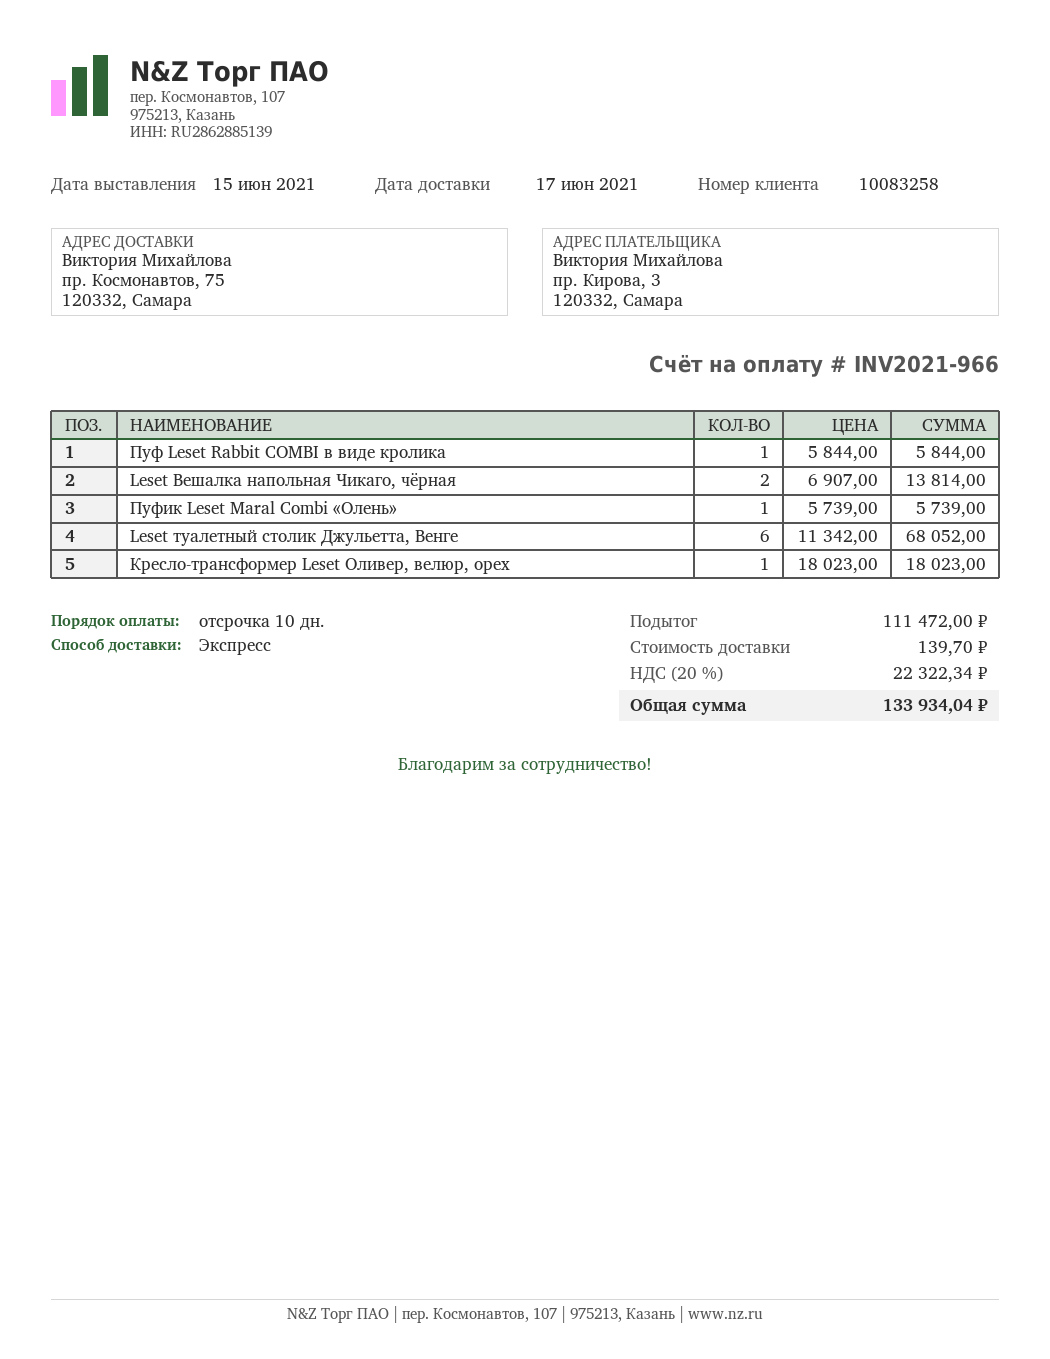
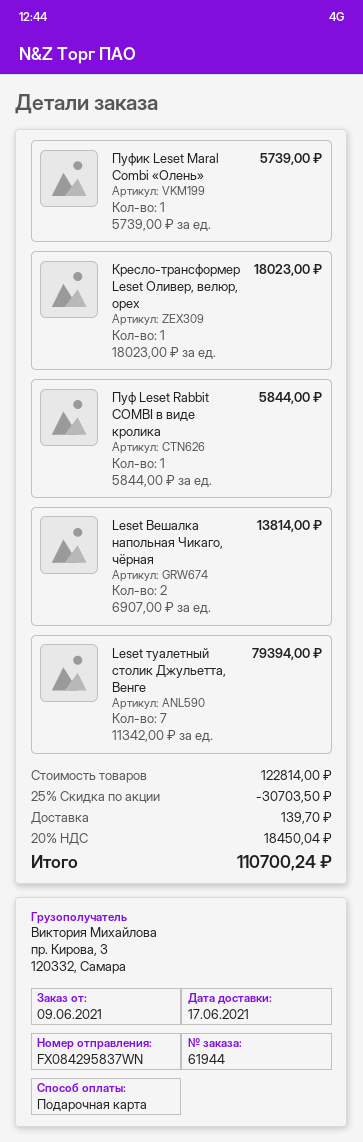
ship to: пр. Космонавтов, 75, 120332, Самара -> пр. Кирова, 3, 120332, Самара
Leset туалетный столик Джульетта, Венге: 6 x 11342.00 = 68052.00 -> 7 x 11342.00 = 79394.00
subtotal: 111472.00 -> 122814.00
discount: none -> 25% = 30703.50
tax: 20% = 22322.34 -> 20% = 18450.04
total: 133934.04 -> 110700.24

